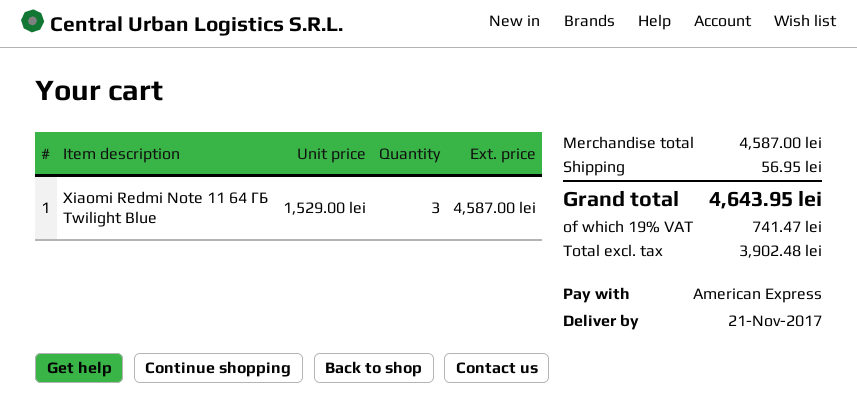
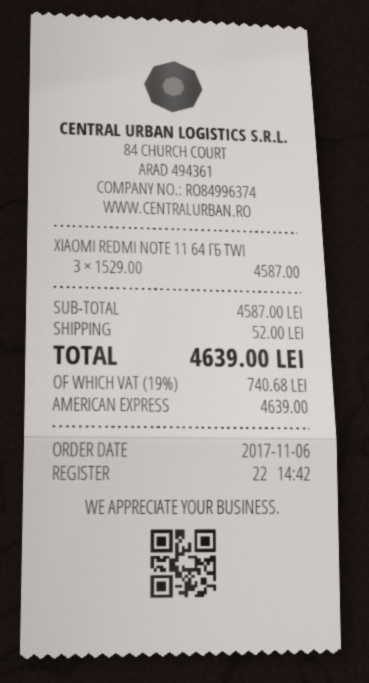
shipping: 56.95 -> 52.00
tax: 19% = 741.47 -> 19% = 740.68
total: 4643.95 -> 4639.00

